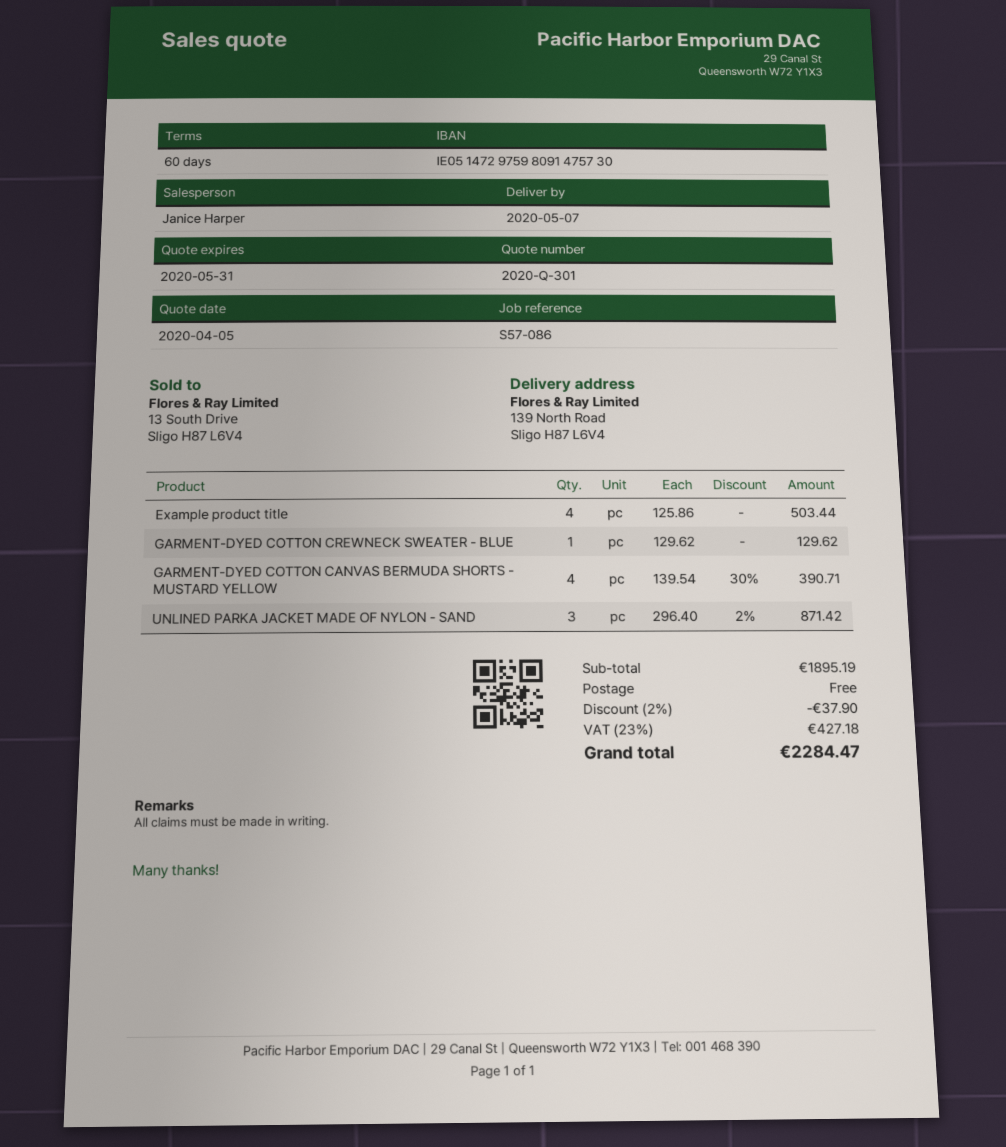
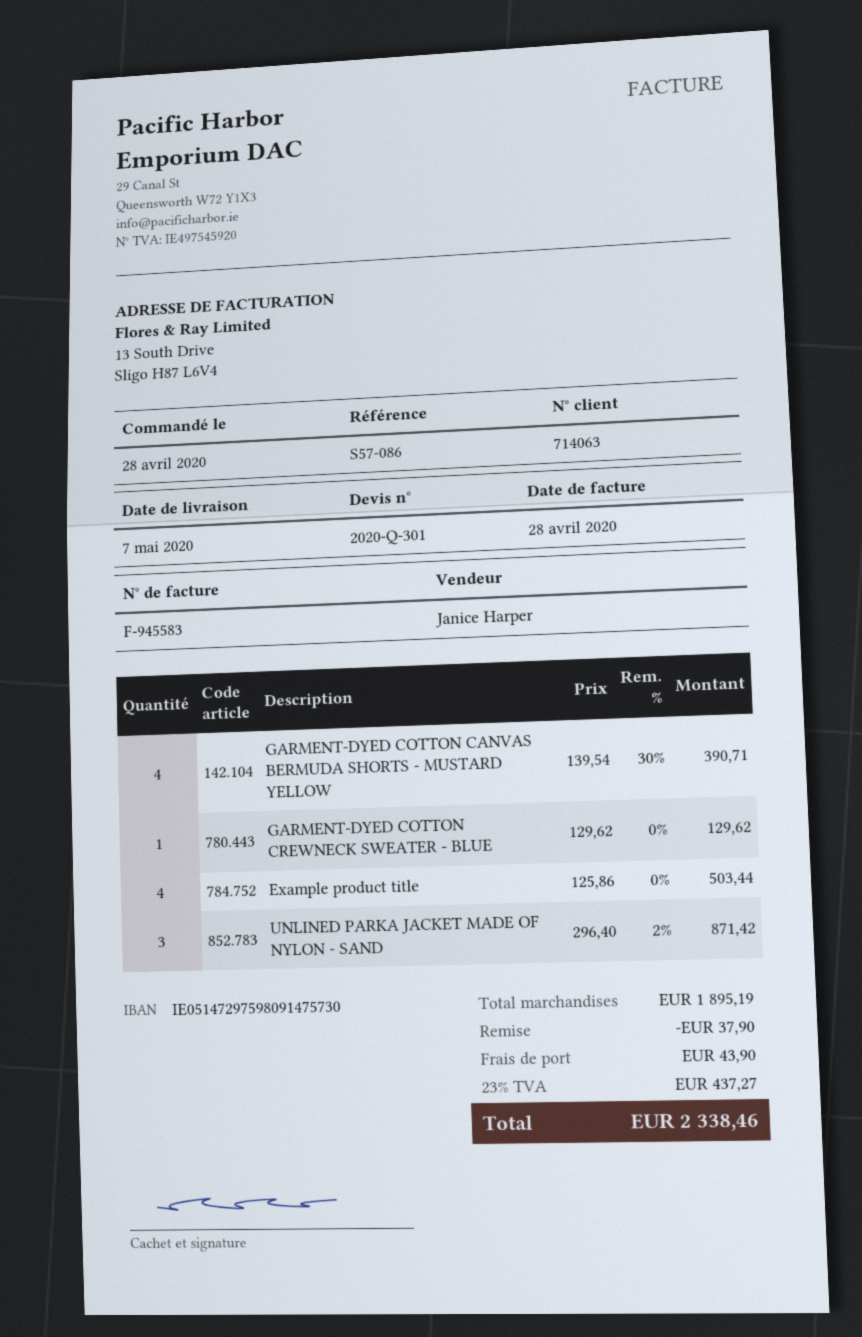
shipping: 0.00 -> 43.90
tax: 23% = 427.18 -> 23% = 437.27
total: 2284.47 -> 2338.46

